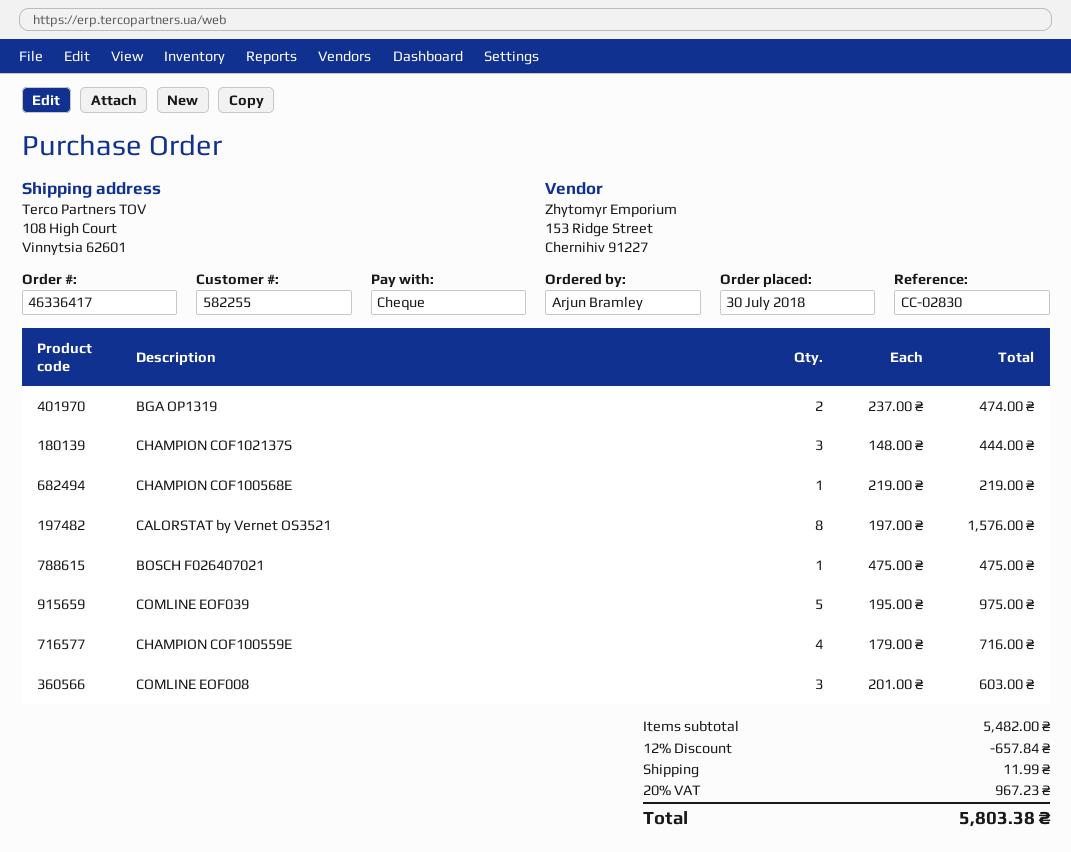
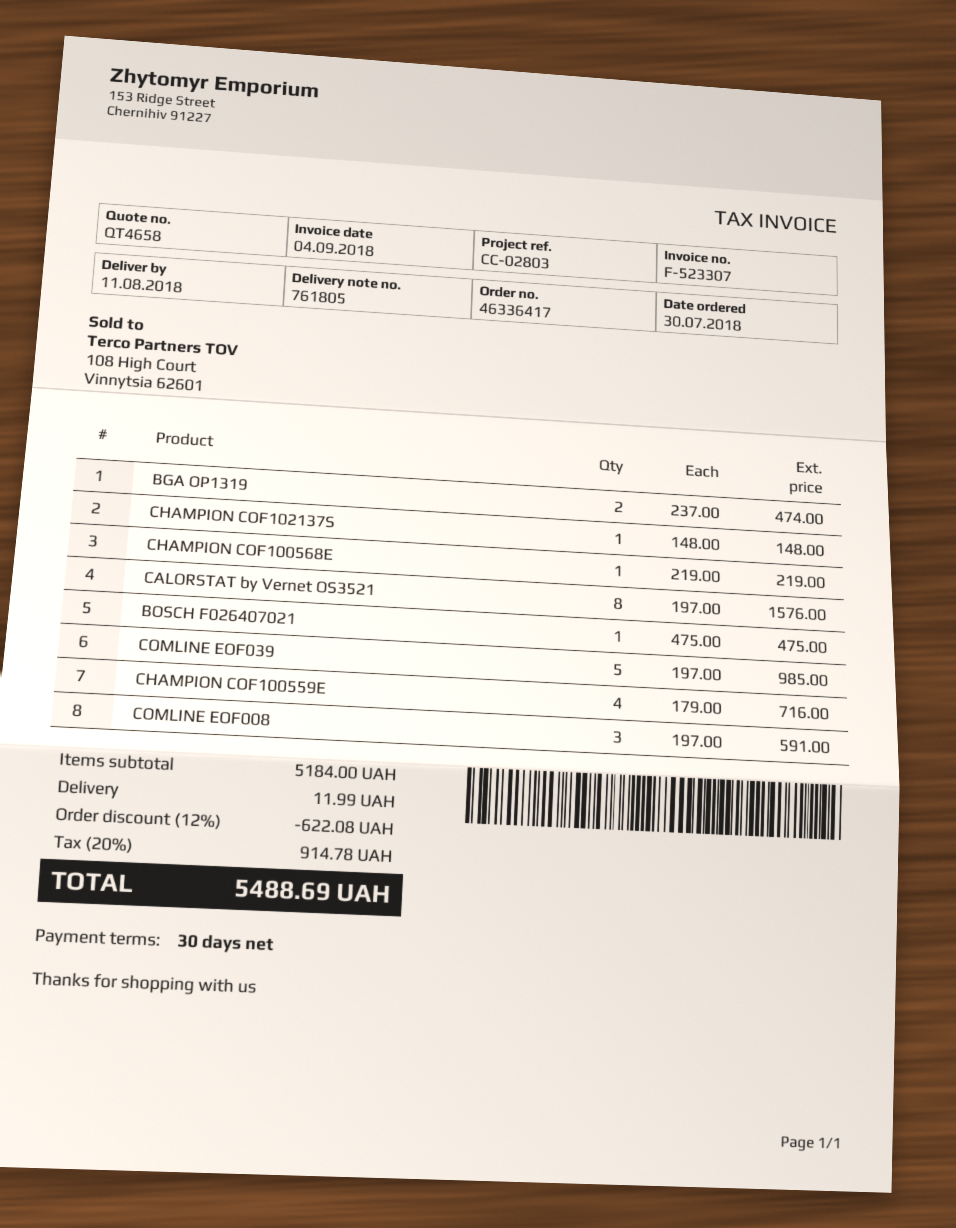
reference: CC-02830 -> CC-02803
CHAMPION COF102137S: 3 x 148.00 = 444.00 -> 1 x 148.00 = 148.00
COMLINE EOF039: 5 x 195.00 = 975.00 -> 5 x 197.00 = 985.00
COMLINE EOF008: 3 x 201.00 = 603.00 -> 3 x 197.00 = 591.00
subtotal: 5482.00 -> 5184.00
discount: 12% = 657.84 -> 12% = 622.08
tax: 20% = 967.23 -> 20% = 914.78
total: 5803.38 -> 5488.69

